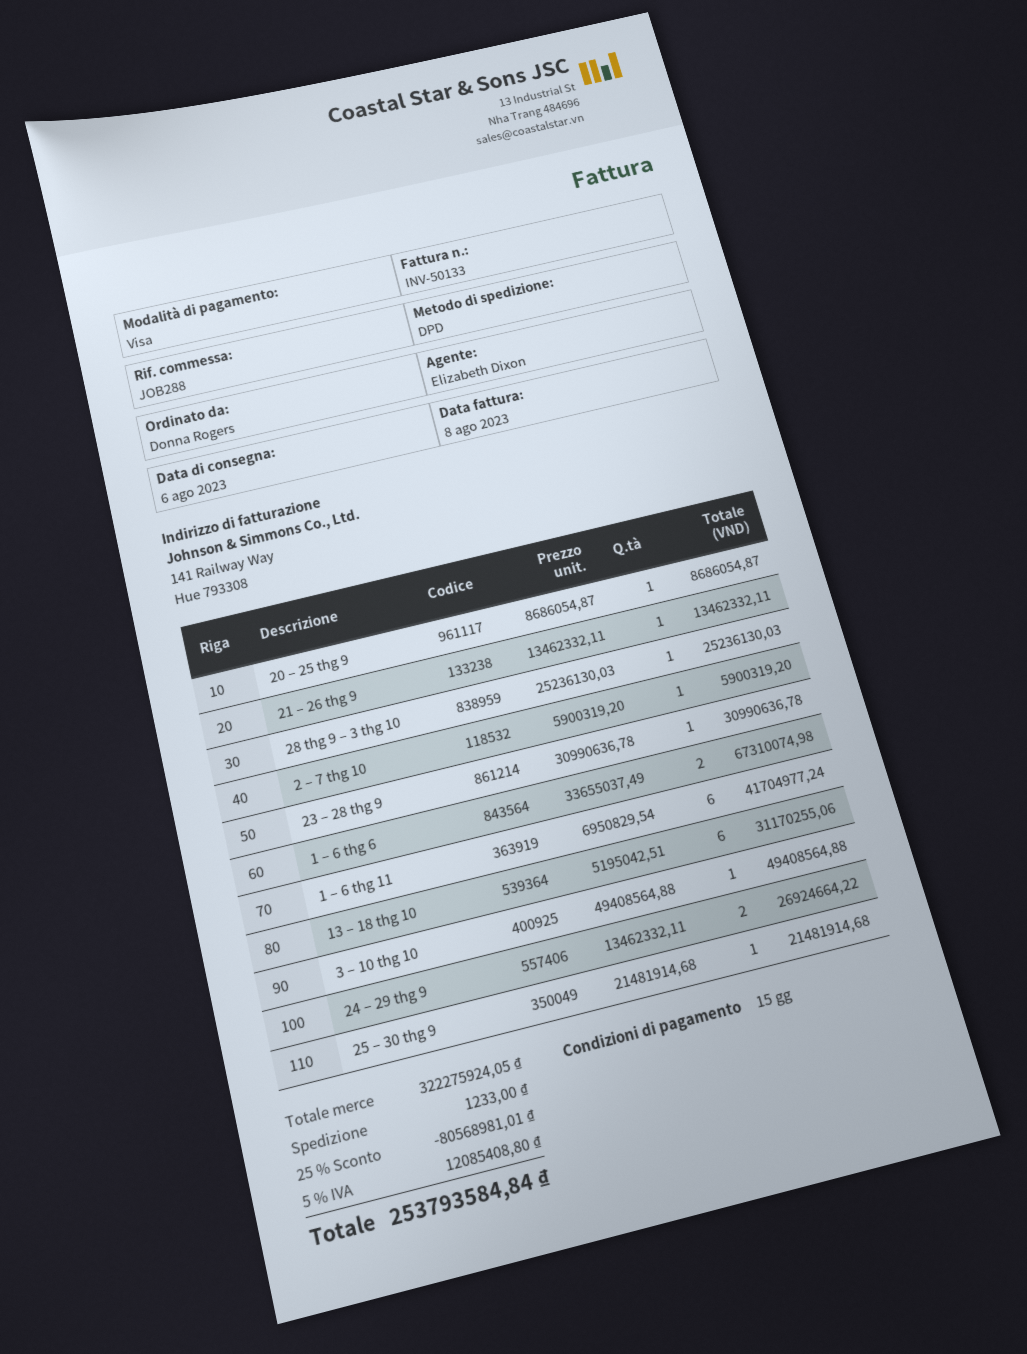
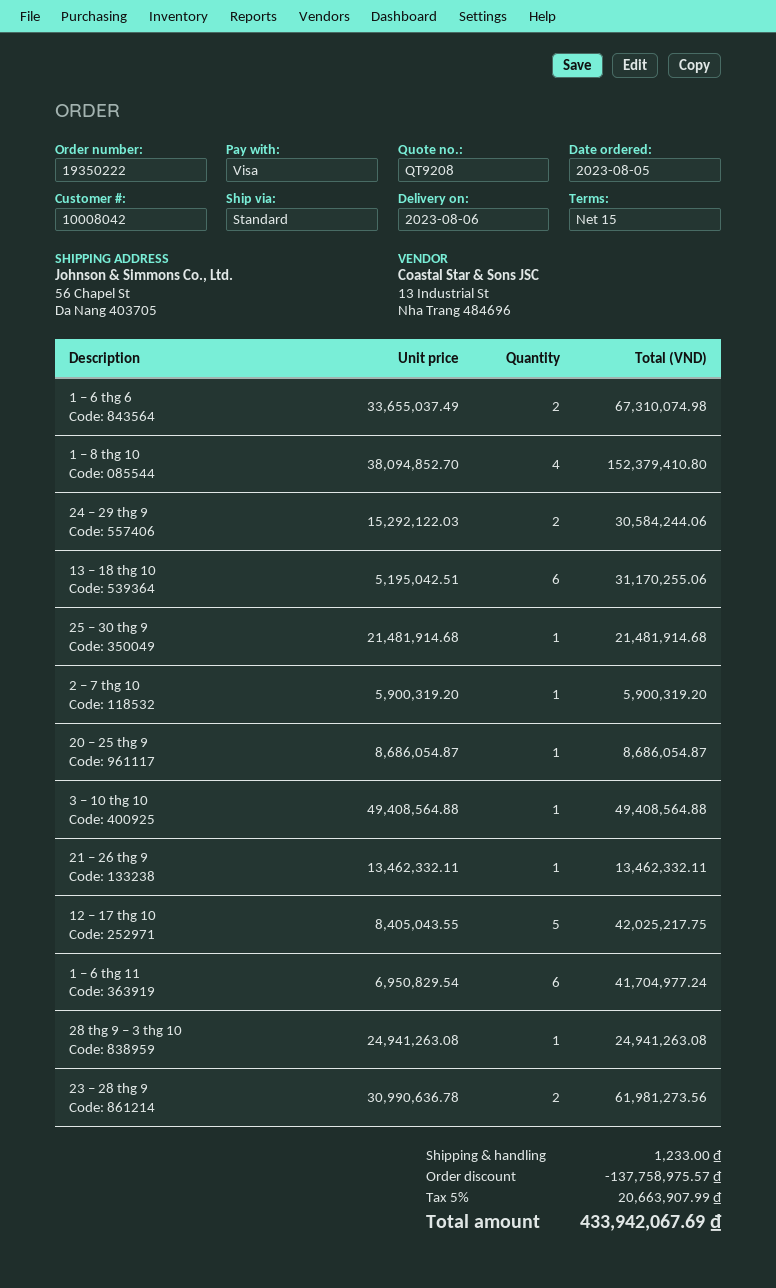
shipping method: DPD -> standard
28 thg 9 – 3 thg 10: 1 x 25236130.03 = 25236130.03 -> 1 x 24941263.08 = 24941263.08
23 – 28 thg 9: 1 x 30990636.78 = 30990636.78 -> 2 x 30990636.78 = 61981273.56
24 – 29 thg 9: 2 x 13462332.11 = 26924664.22 -> 2 x 15292122.03 = 30584244.06
1 – 8 thg 10: none -> 4 x 38094852.70 = 152379410.80
12 – 17 thg 10: none -> 5 x 8405043.55 = 42025217.75
discount: 80568981.01 -> 137758975.57
tax: 5% = 12085408.80 -> 5% = 20663907.99
total: 253793584.84 -> 433942067.69

